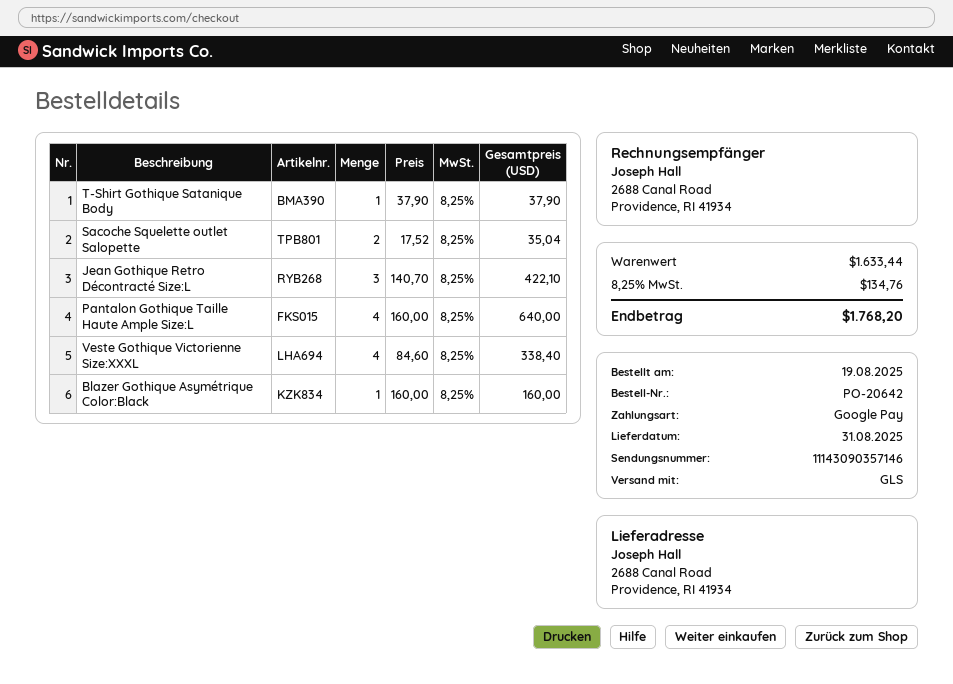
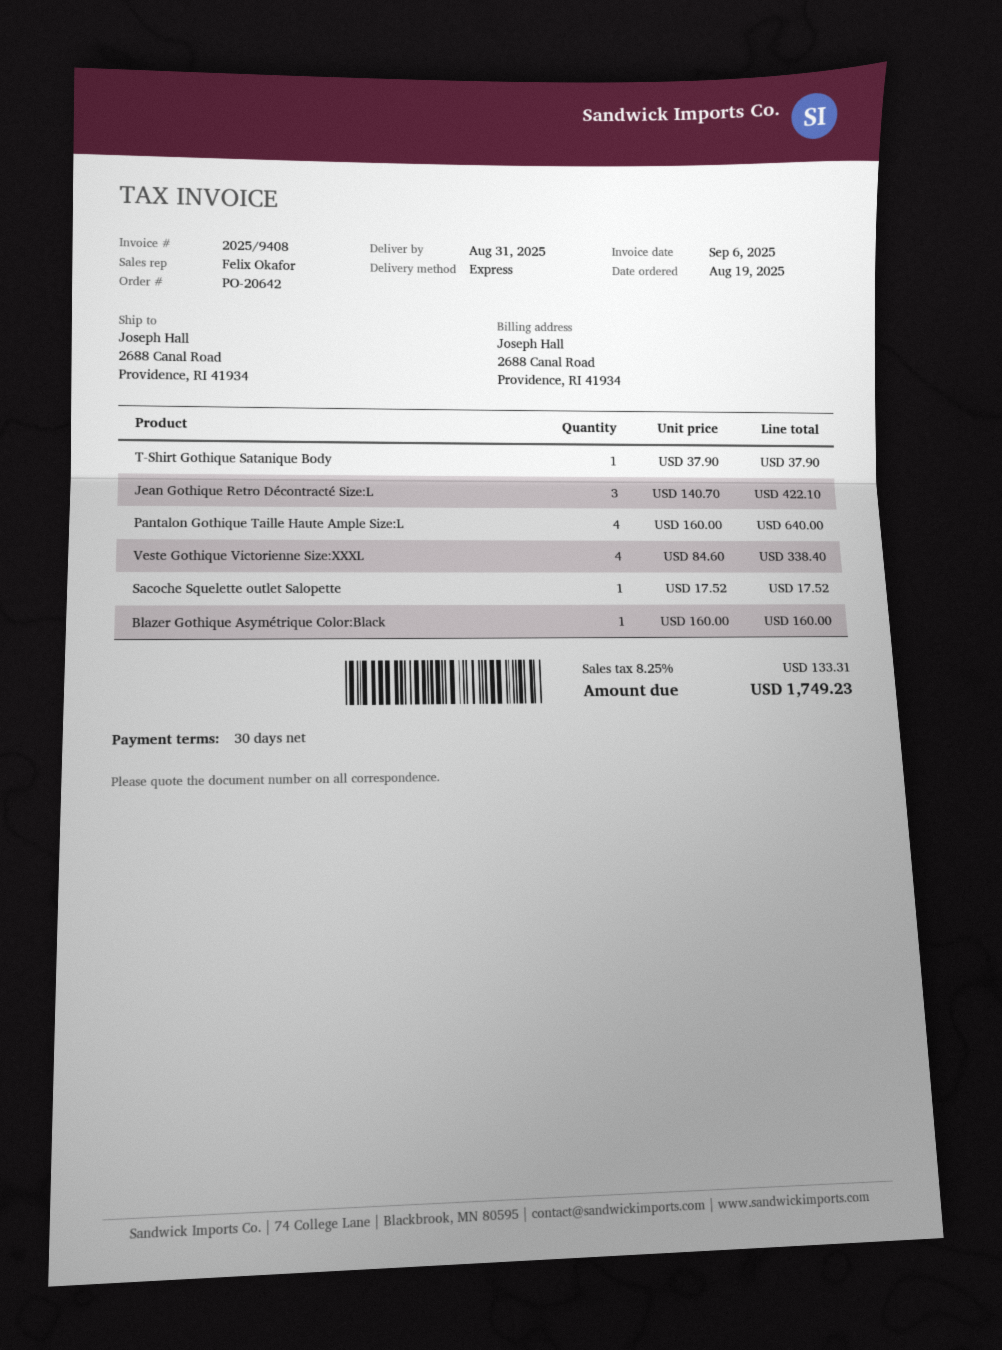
shipping method: GLS -> express
Sacoche Squelette outlet Salopette: 2 x 17.52 = 35.04 -> 1 x 17.52 = 17.52
tax: 8.25% = 134.76 -> 8.25% = 133.31
total: 1768.20 -> 1749.23

